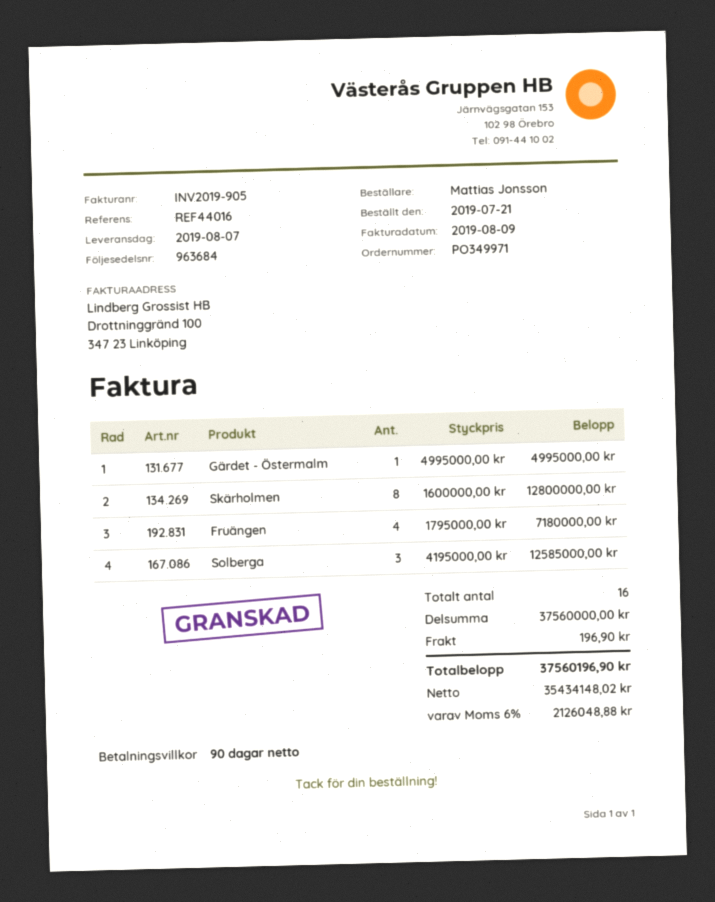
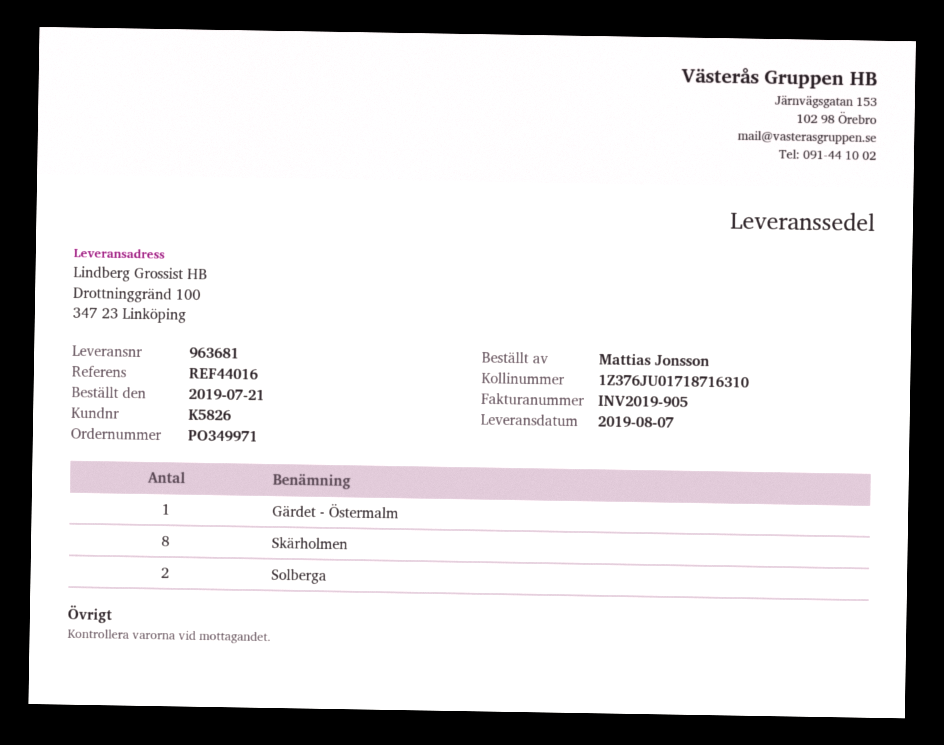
delivery note number: 963684 -> 963681
Fruängen: 4 -> none
Solberga: 3 -> 2

